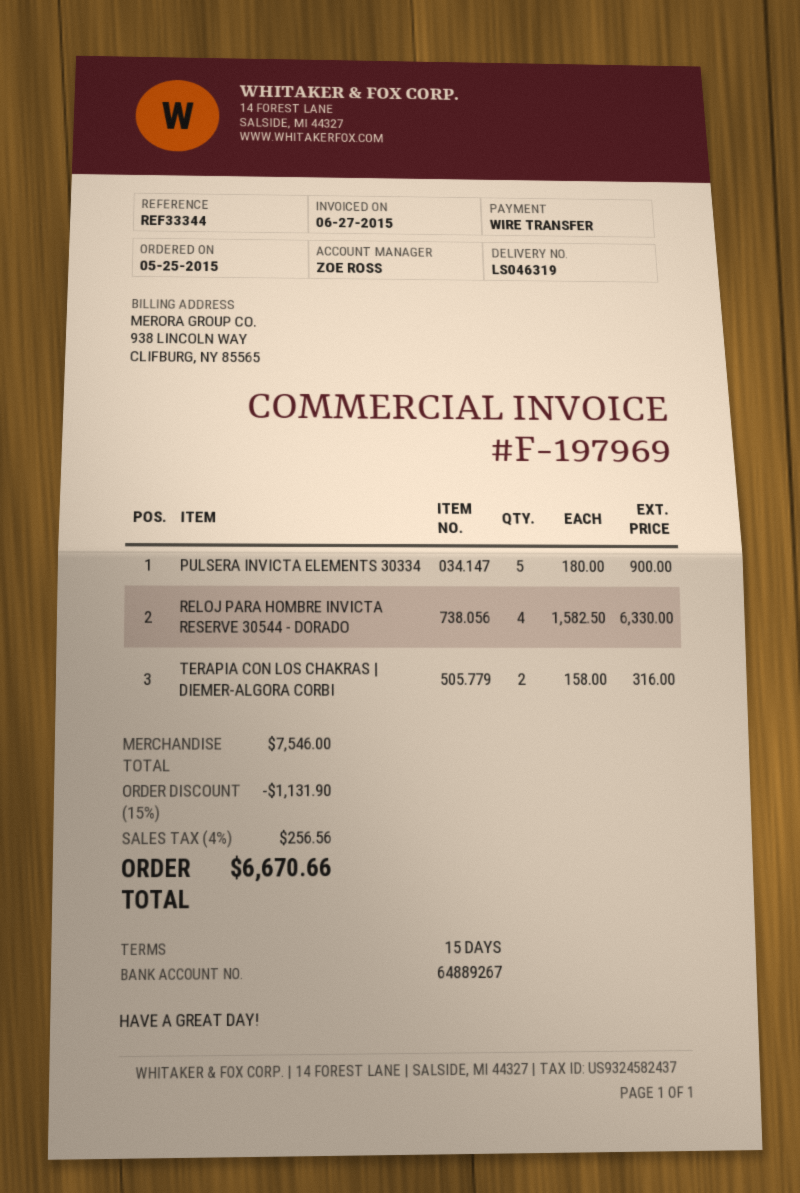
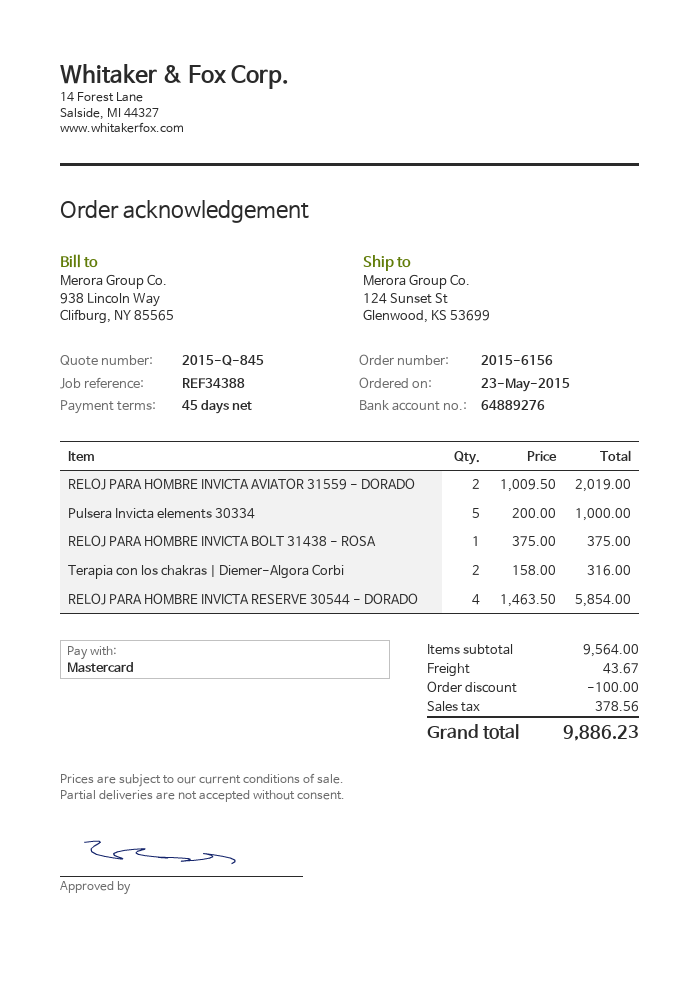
order date: 2015-05-25 -> 2015-05-23
payment terms: 15 days -> 45 days
reference: REF33344 -> REF34388
payment method: bank transfer -> Mastercard
bank account: 64889267 -> 64889276
PULSERA INVICTA ELEMENTS 30334: 5 x 180.00 = 900.00 -> 5 x 200.00 = 1000.00
RELOJ PARA HOMBRE INVICTA RESERVE 30544 - DORADO: 4 x 1582.50 = 6330.00 -> 4 x 1463.50 = 5854.00
RELOJ PARA HOMBRE INVICTA AVIATOR 31559 - DORADO: none -> 2 x 1009.50 = 2019.00
RELOJ PARA HOMBRE INVICTA BOLT 31438 - ROSA: none -> 1 x 375.00 = 375.00
subtotal: 7546.00 -> 9564.00
discount: 1131.90 -> 100.00
shipping: none -> 43.67
tax: 256.56 -> 378.56
total: 6670.66 -> 9886.23

